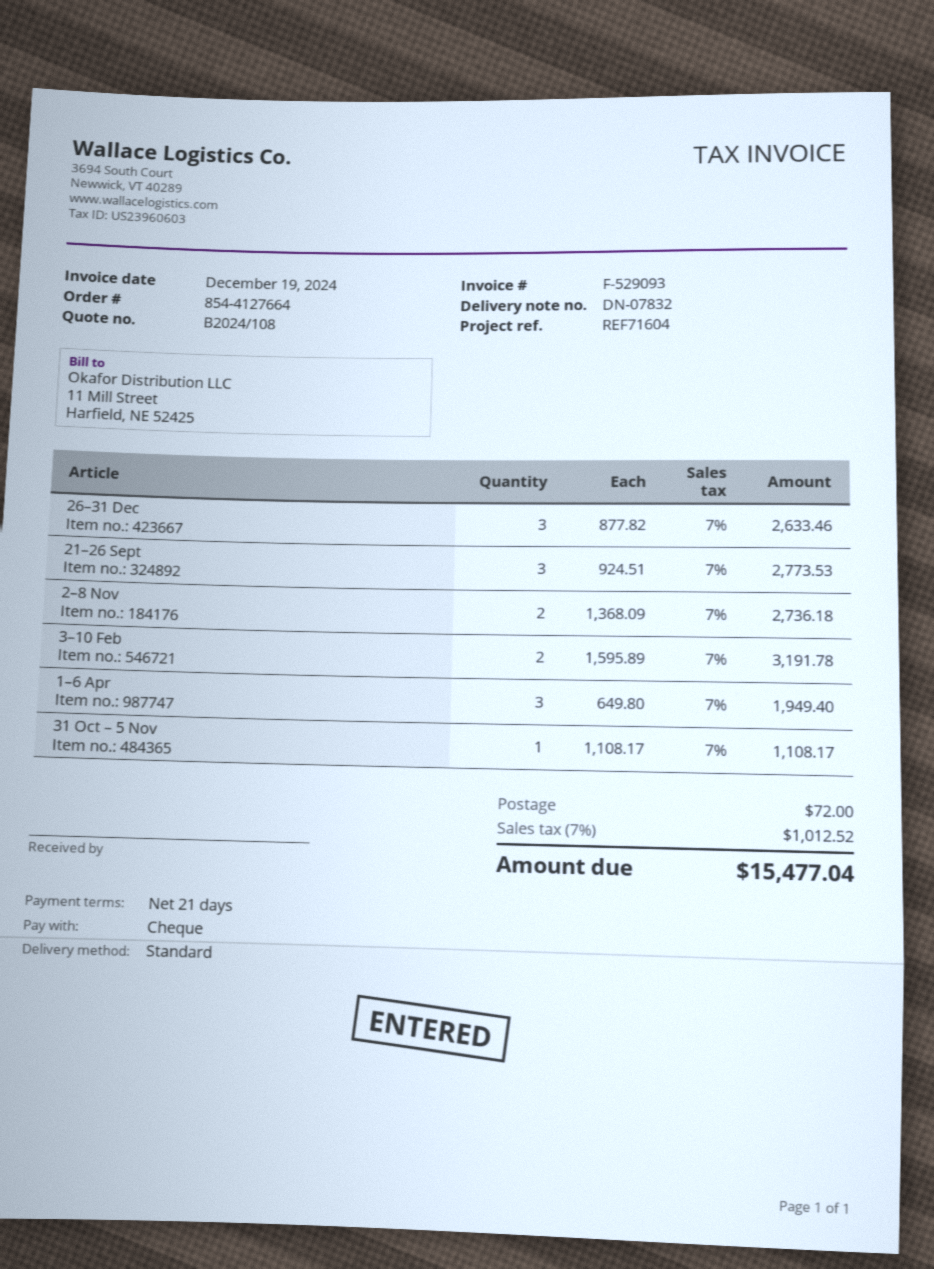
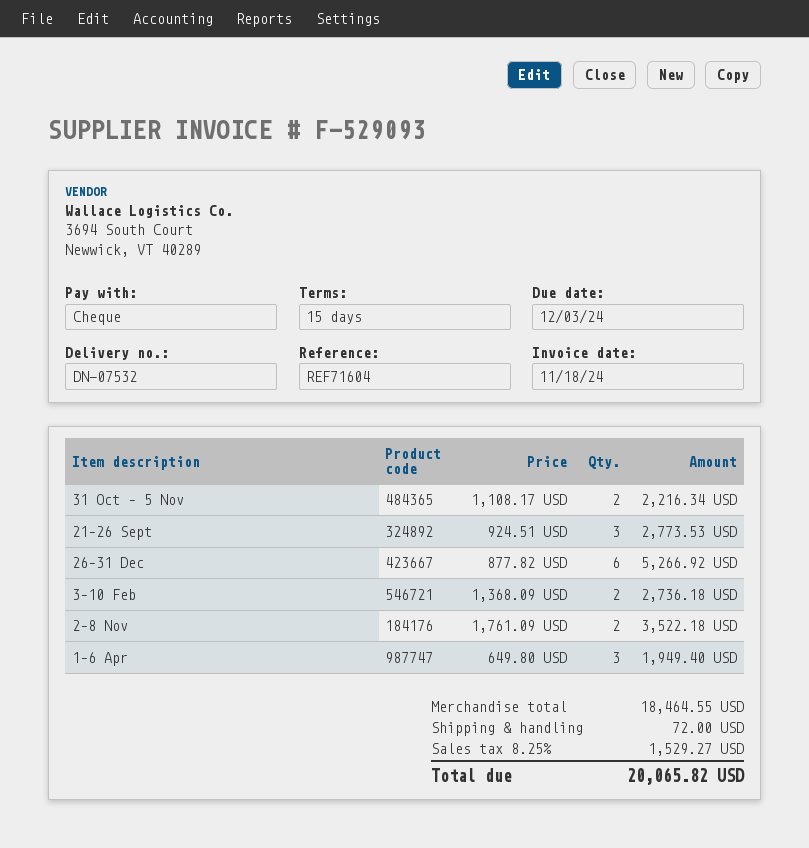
delivery note number: DN-07832 -> DN-07532
invoice date: 2024-12-19 -> 2024-11-18
payment terms: 21 days -> 15 days
26–31 Dec: 3 x 877.82 = 2633.46 -> 6 x 877.82 = 5266.92
2–8 Nov: 2 x 1368.09 = 2736.18 -> 2 x 1761.09 = 3522.18
3–10 Feb: 2 x 1595.89 = 3191.78 -> 2 x 1368.09 = 2736.18
31 Oct – 5 Nov: 1 x 1108.17 = 1108.17 -> 2 x 1108.17 = 2216.34
tax: 7% = 1012.52 -> 8.25% = 1529.27
total: 15477.04 -> 20065.82

